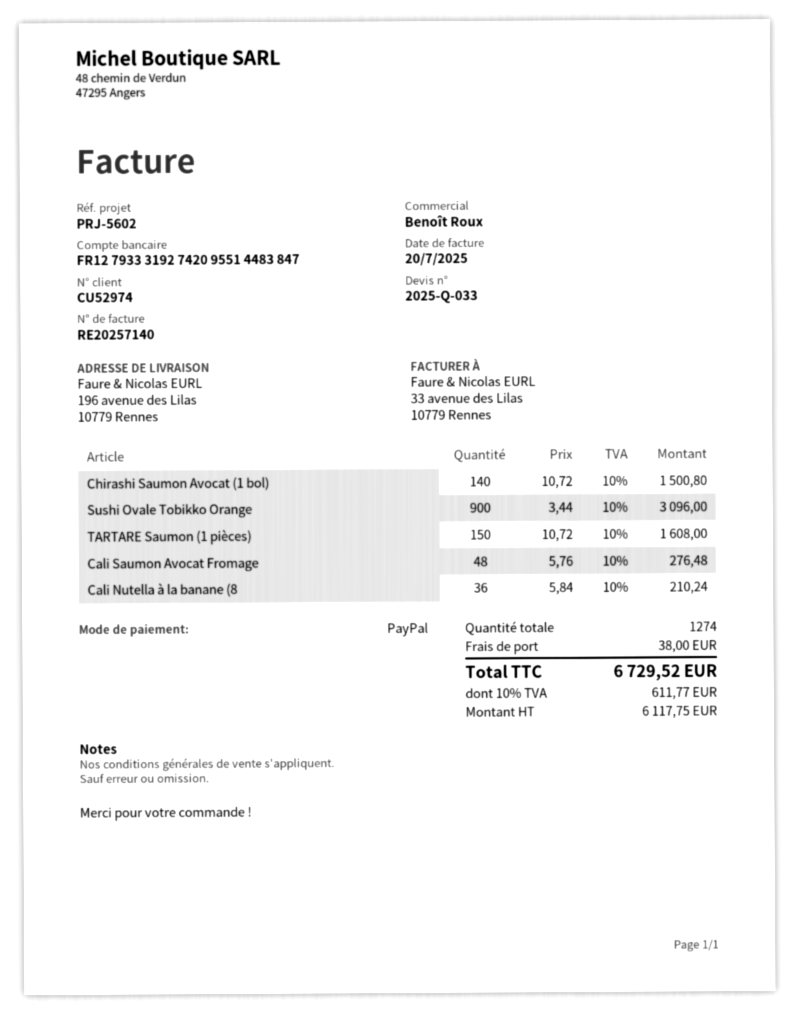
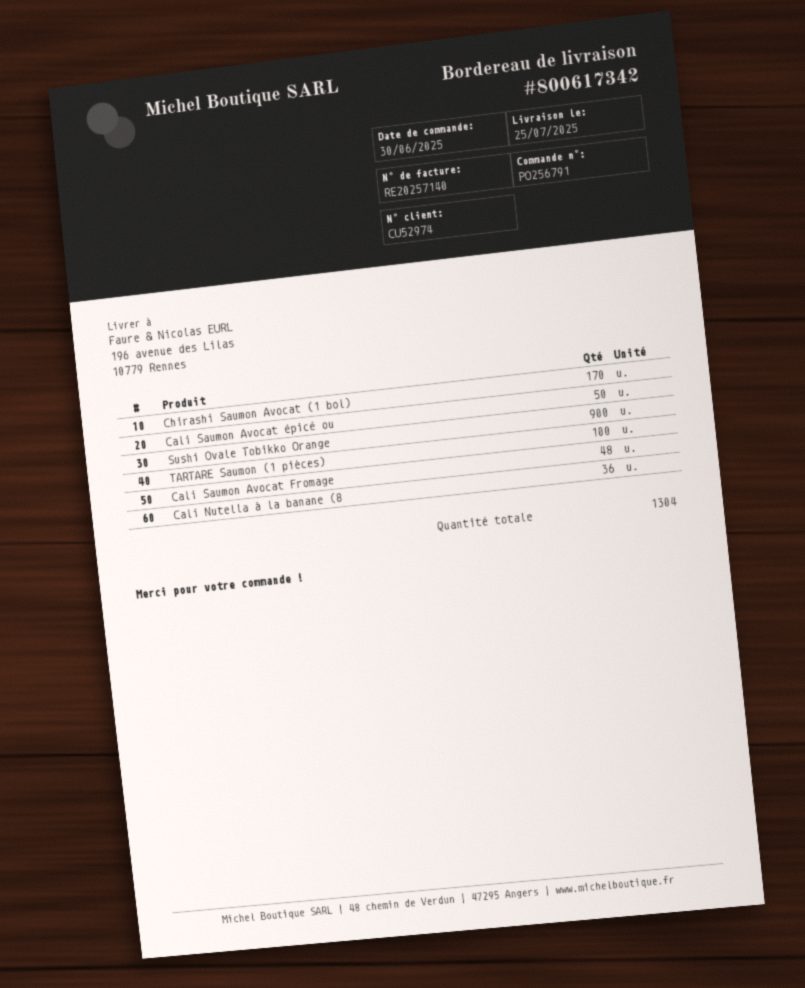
Chirashi Saumon Avocat (1 bol): 140 -> 170
TARTARE Saumon (1 pièces): 150 -> 100
Cali Saumon Avocat épicé ou: none -> 50
total quantity: 1274 -> 1304

